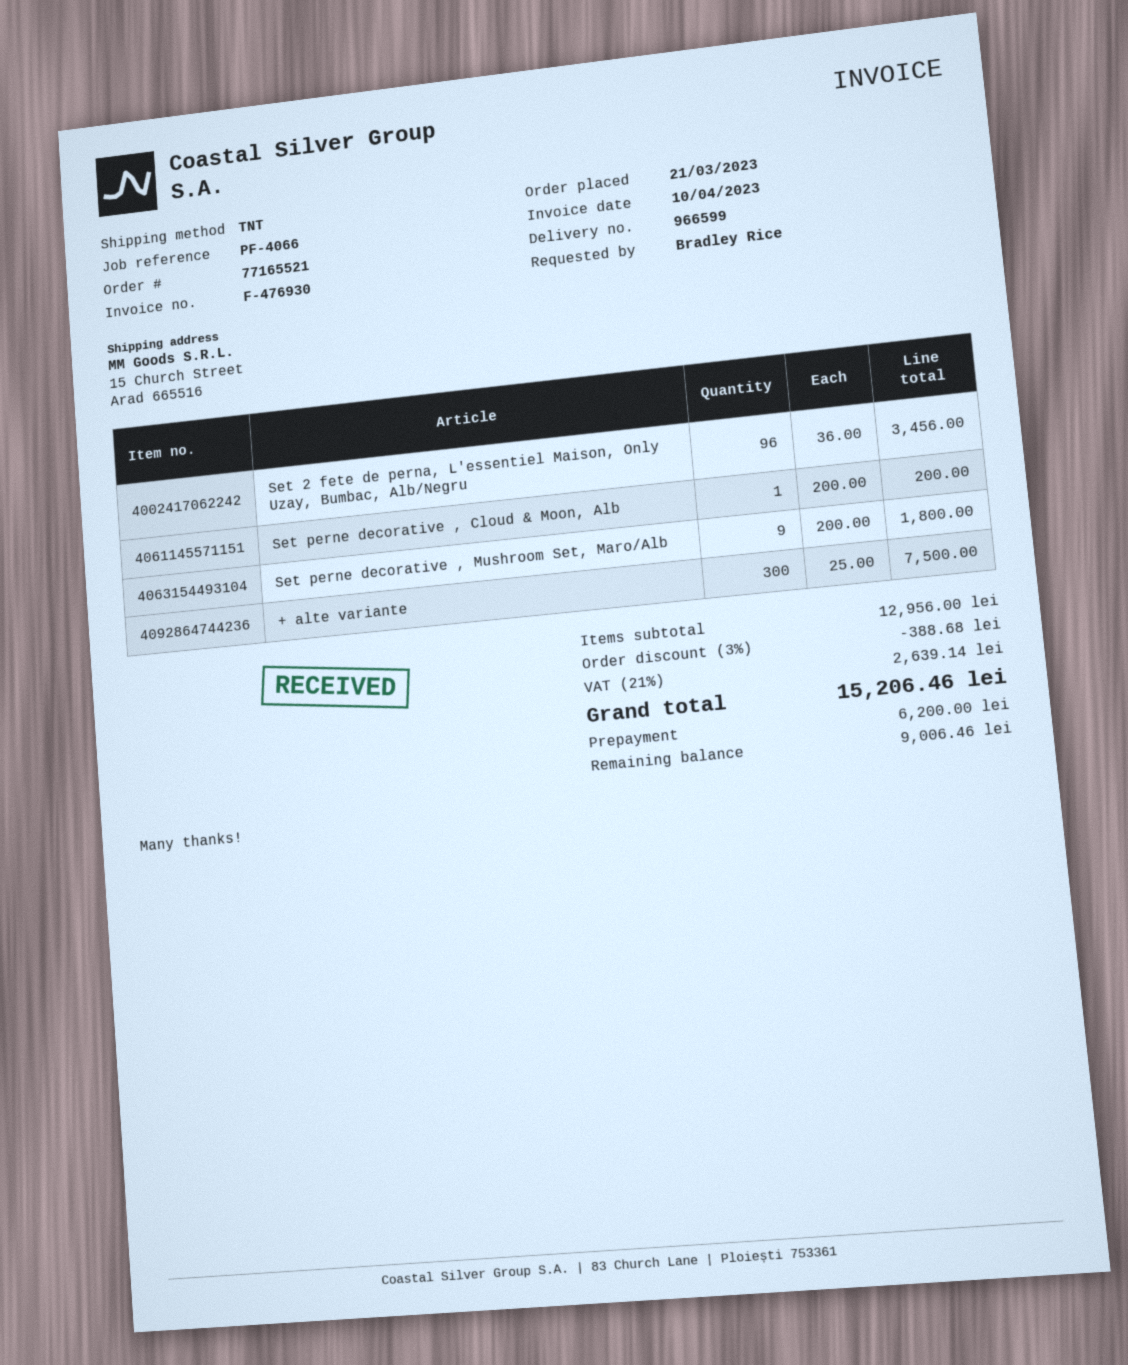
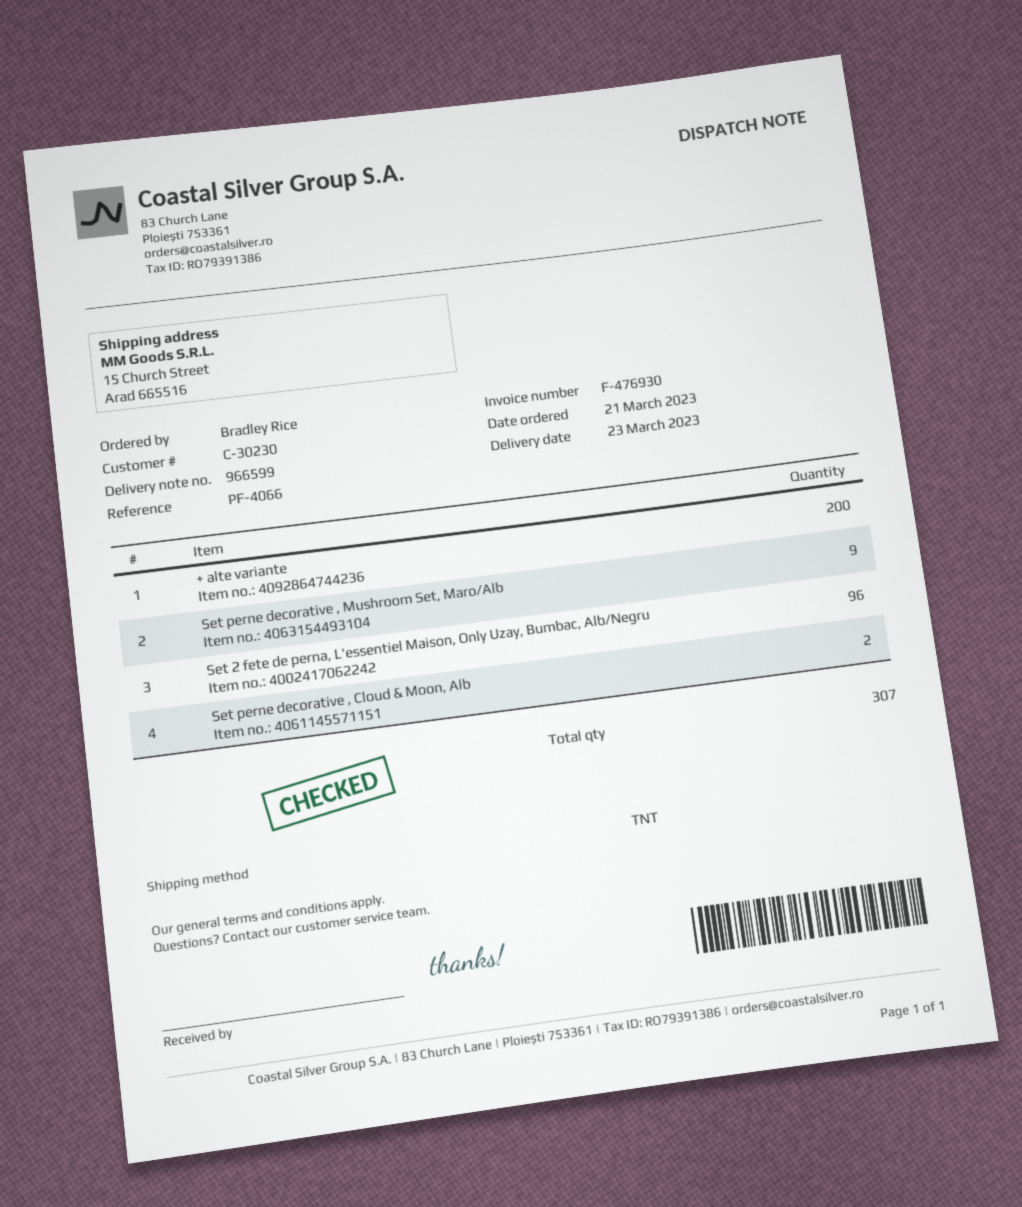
Set perne decorative , Cloud & Moon, Alb: 1 -> 2
+ alte variante: 300 -> 200

